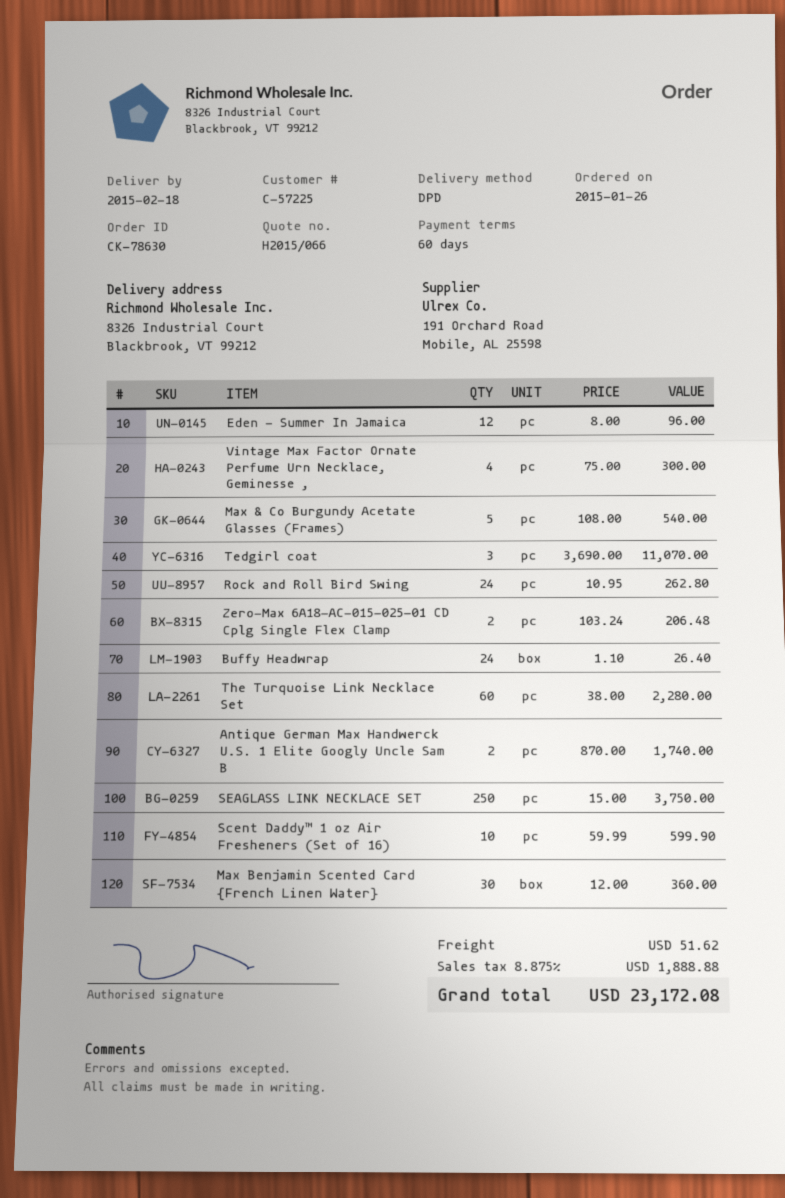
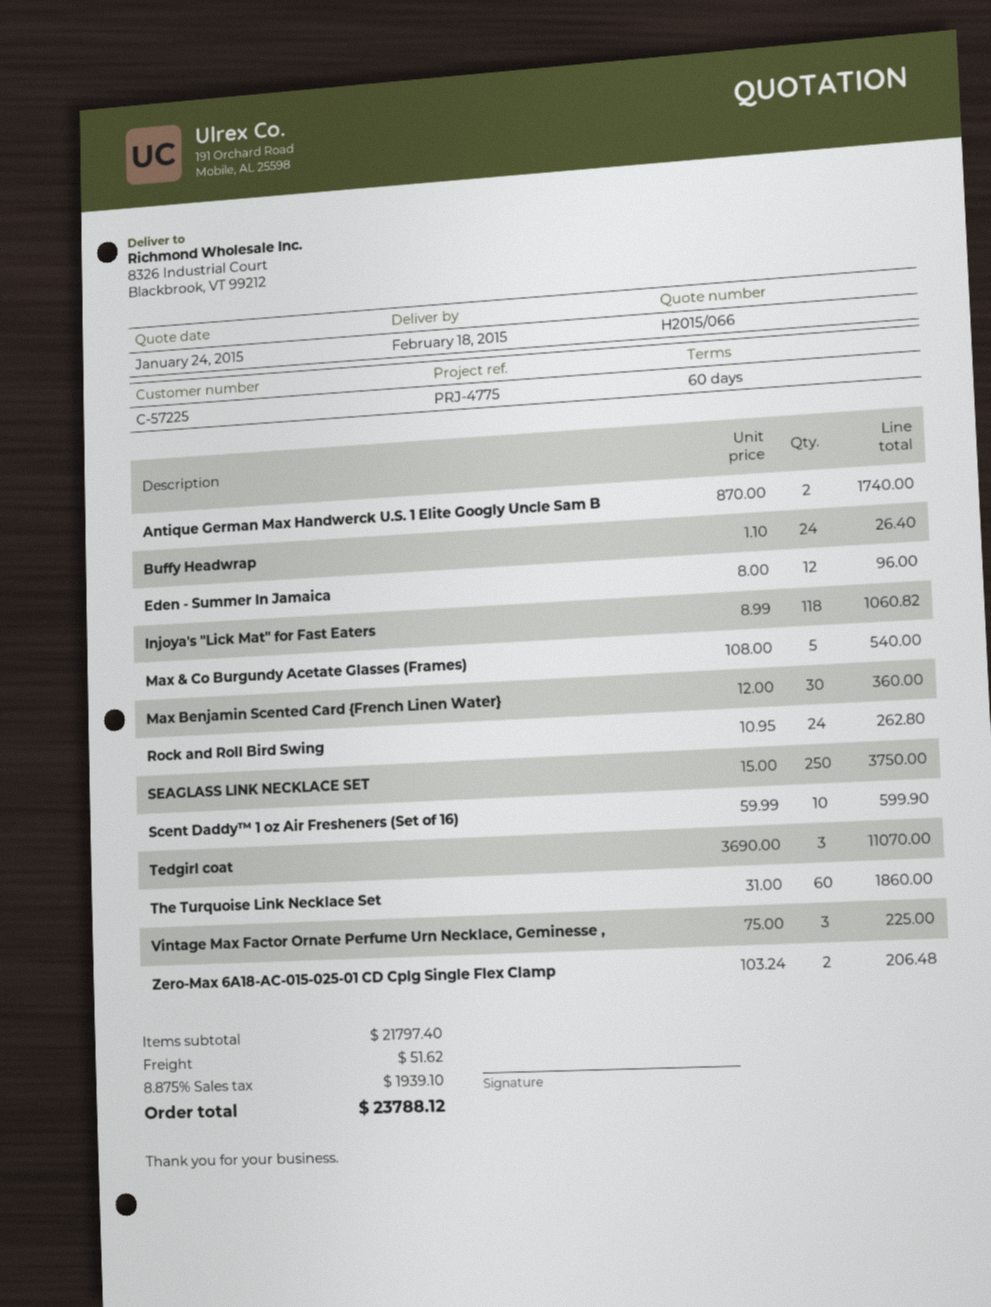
Vintage Max Factor Ornate Perfume Urn Necklace, Geminesse ,: 4 x 75.00 = 300.00 -> 3 x 75.00 = 225.00
The Turquoise Link Necklace Set: 60 x 38.00 = 2280.00 -> 60 x 31.00 = 1860.00
Injoya's "Lick Mat" for Fast Eaters: none -> 118 x 8.99 = 1060.82
tax: 8.875% = 1888.88 -> 8.875% = 1939.10
total: 23172.08 -> 23788.12

